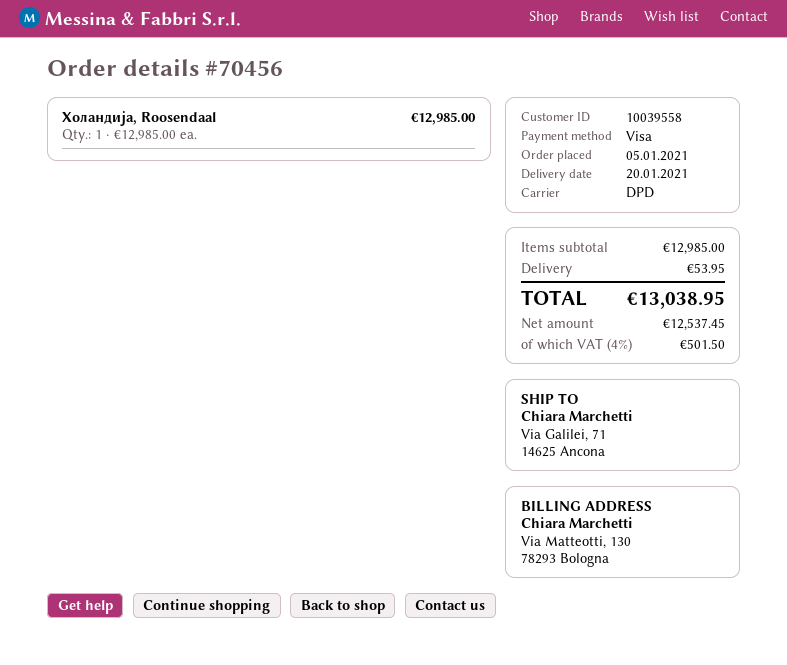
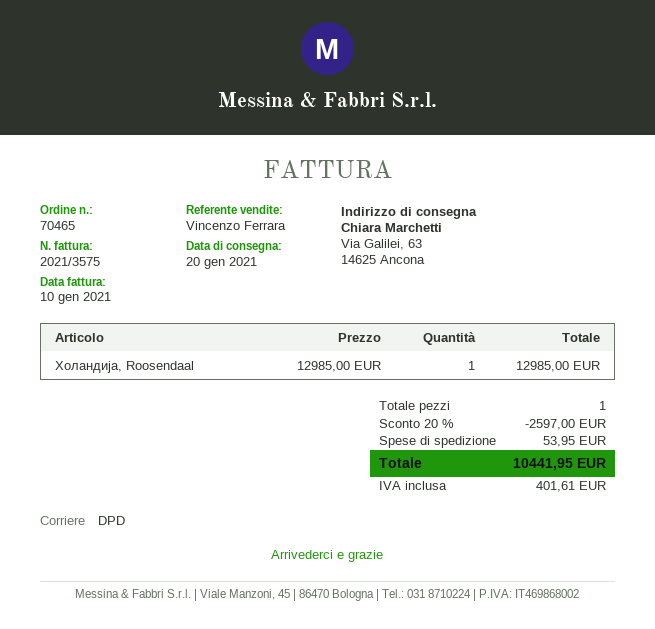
order number: 70456 -> 70465
ship to: Via Galilei, 71, 14625 Ancona -> Via Galilei, 63, 14625 Ancona
discount: none -> 20% = 2597.00
tax: 501.50 -> 401.61
total: 13038.95 -> 10441.95

